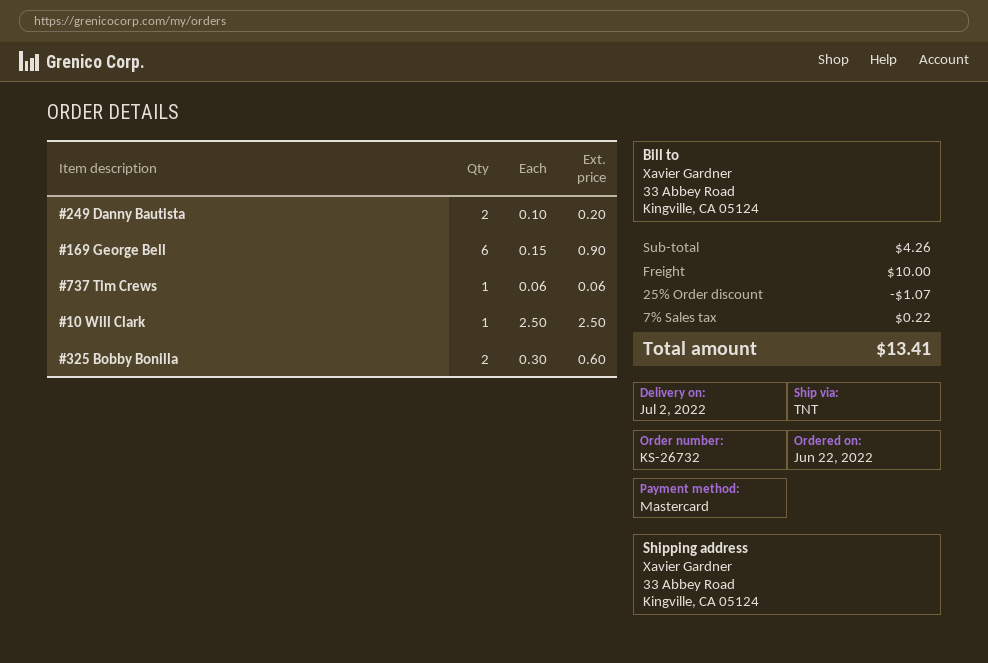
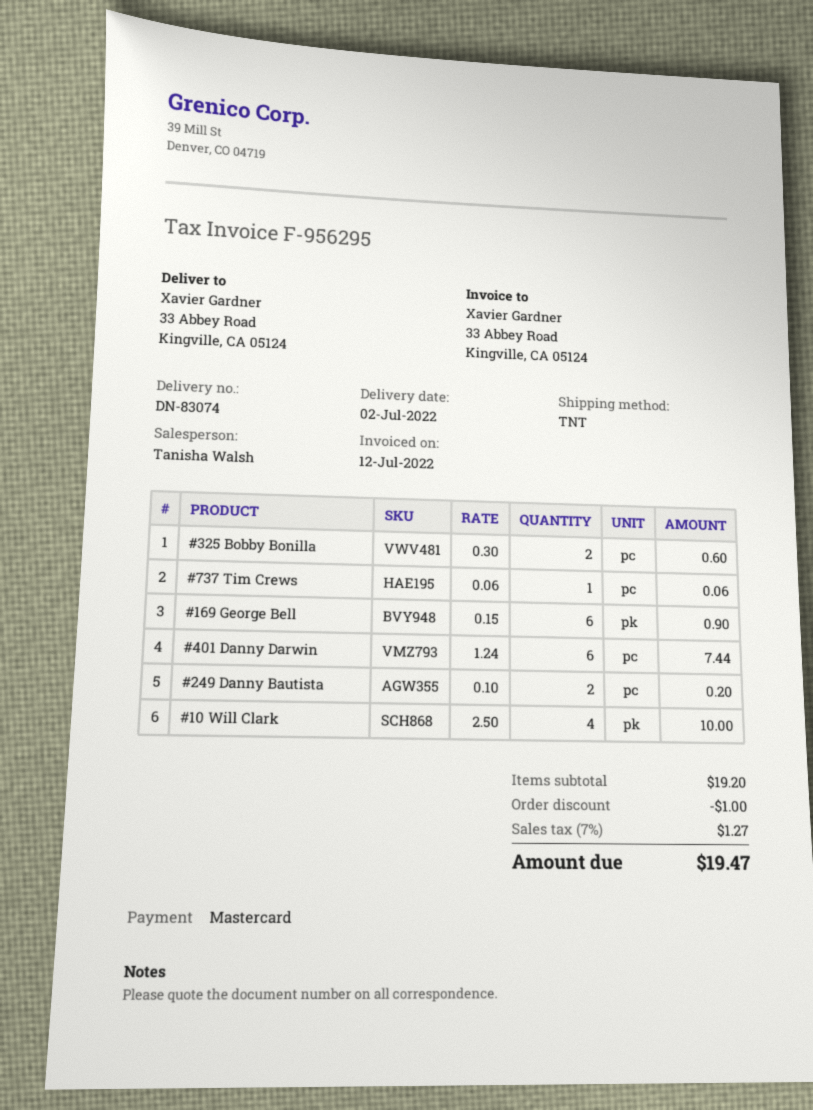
#10 Will Clark: 1 x 2.50 = 2.50 -> 4 x 2.50 = 10.00
#401 Danny Darwin: none -> 6 x 1.24 = 7.44
subtotal: 4.26 -> 19.20
discount: 1.07 -> 1.00
shipping: 10.00 -> none
tax: 7% = 0.22 -> 7% = 1.27
total: 13.41 -> 19.47

